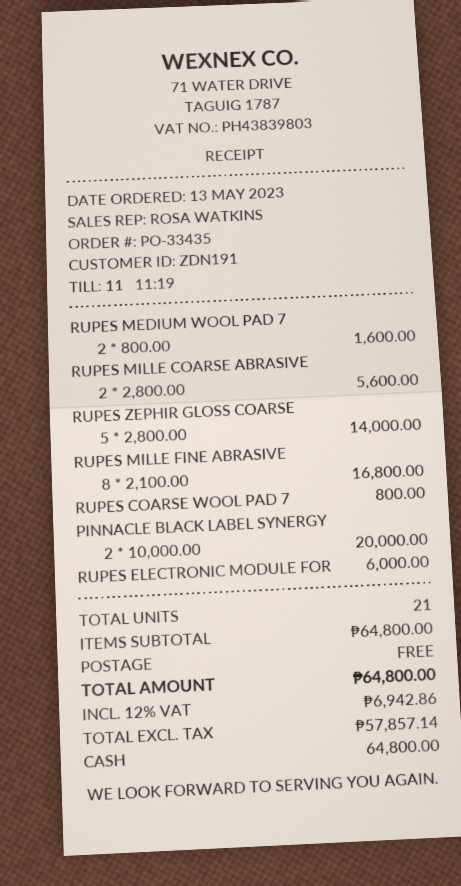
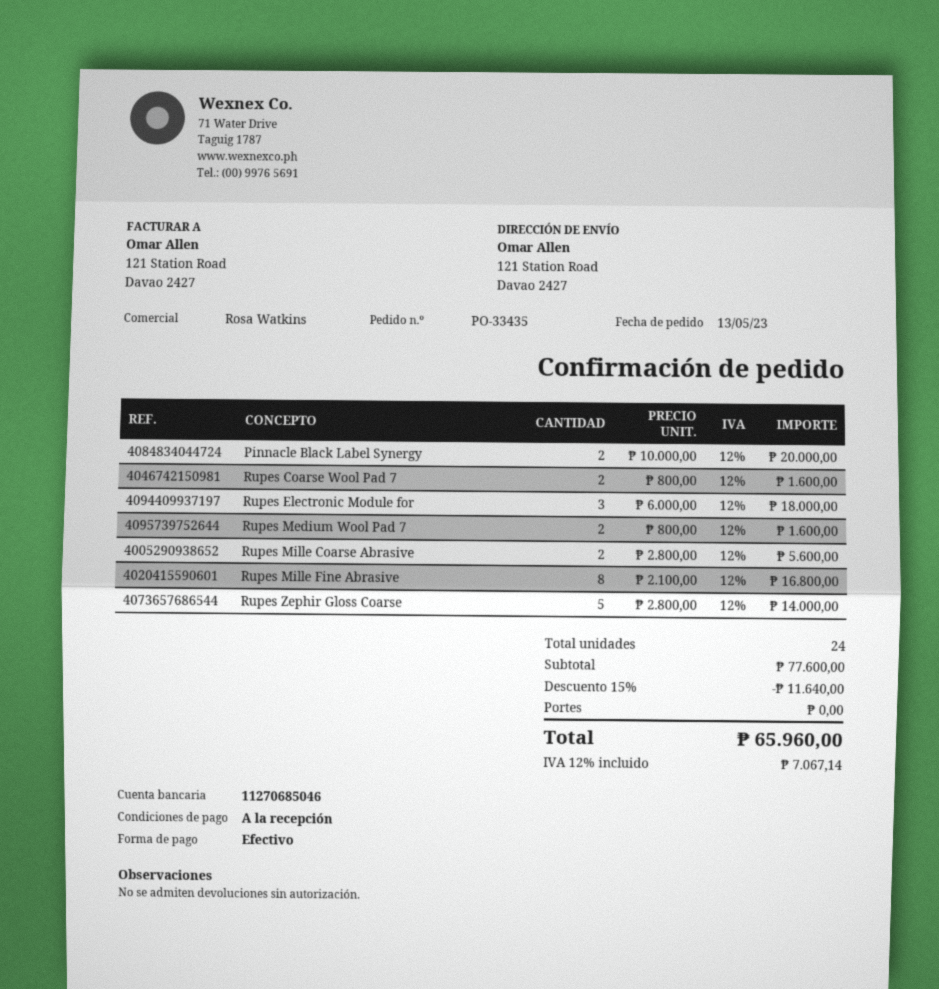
RUPES COARSE WOOL PAD 7: 1 x 800.00 = 800.00 -> 2 x 800.00 = 1600.00
RUPES ELECTRONIC MODULE FOR: 1 x 6000.00 = 6000.00 -> 3 x 6000.00 = 18000.00
total quantity: 21 -> 24
subtotal: 64800.00 -> 77600.00
discount: none -> 15% = 11640.00
tax: 12% = 6942.86 -> 12% = 7067.14
total: 64800.00 -> 65960.00

